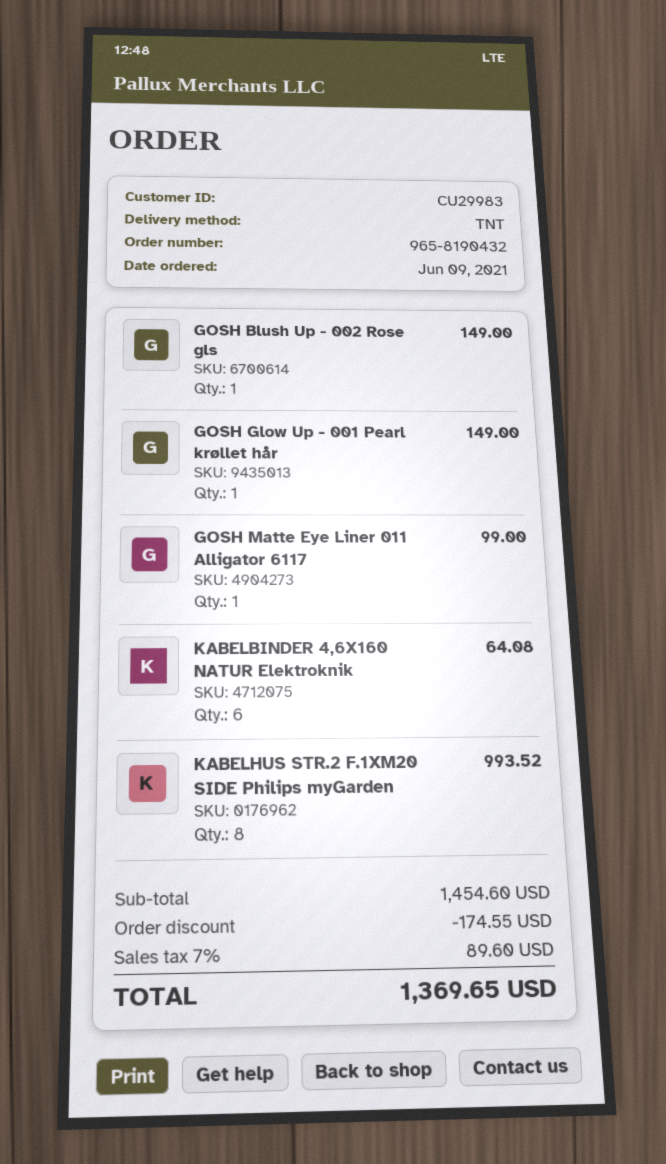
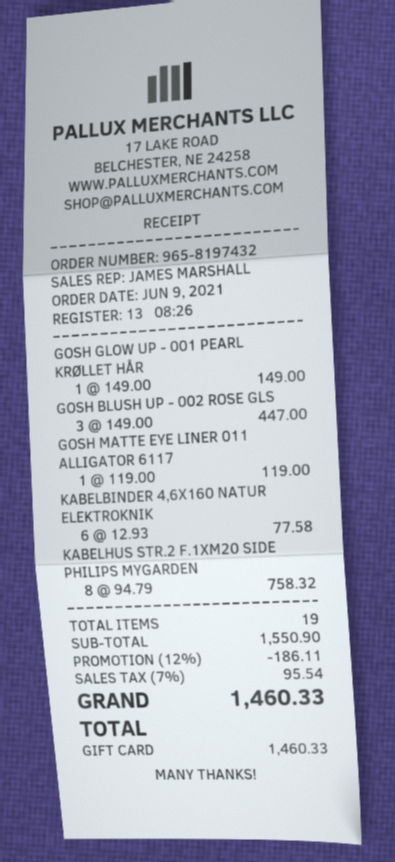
order number: 965-8190432 -> 965-8197432
GOSH Blush Up - 002 Rose gls: 1 for 149.00 -> 3 for 447.00
GOSH Matte Eye Liner 011 Alligator 6117: 1 for 99.00 -> 1 for 119.00
KABELBINDER 4,6X160 NATUR Elektroknik: 6 for 64.08 -> 6 for 77.58
KABELHUS STR.2 F.1XM20 SIDE Philips myGarden: 8 for 993.52 -> 8 for 758.32
subtotal: 1454.60 -> 1550.90
discount: 174.55 -> 186.11
tax: 7% = 89.60 -> 7% = 95.54
total: 1369.65 -> 1460.33

